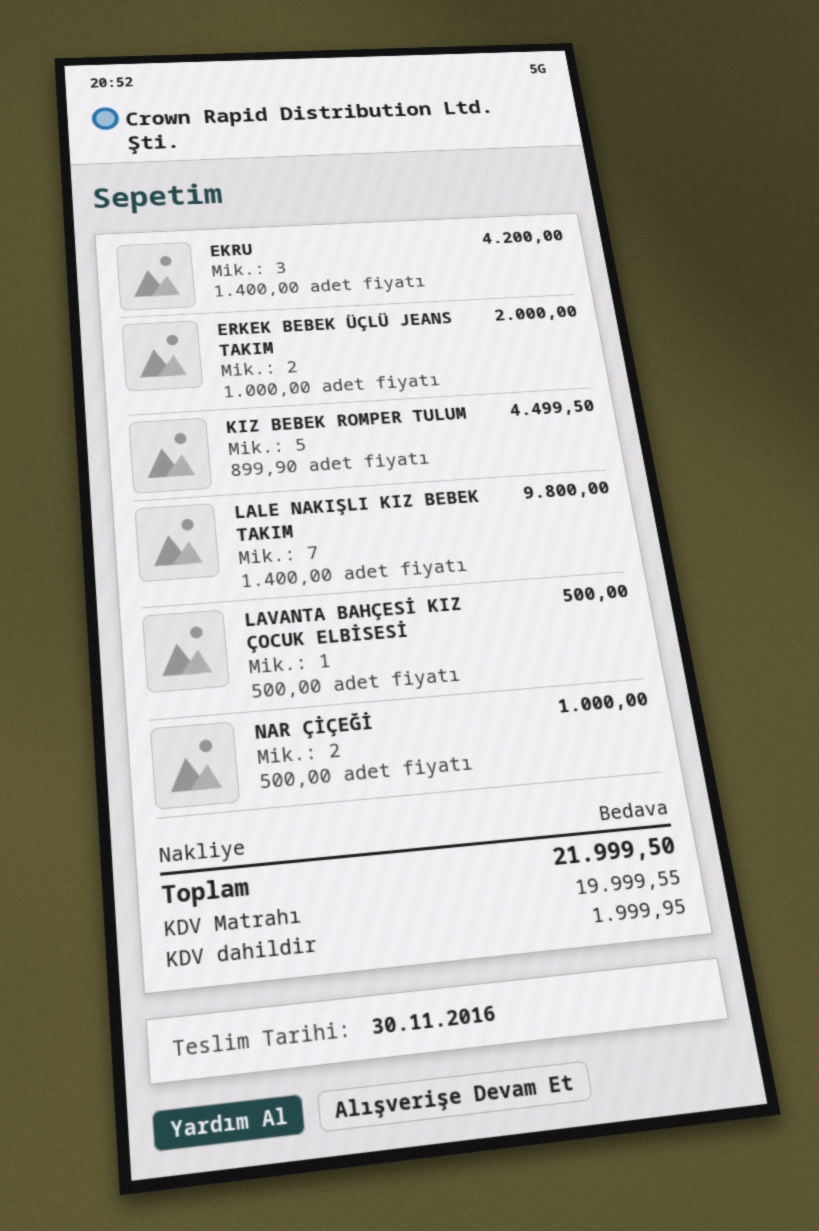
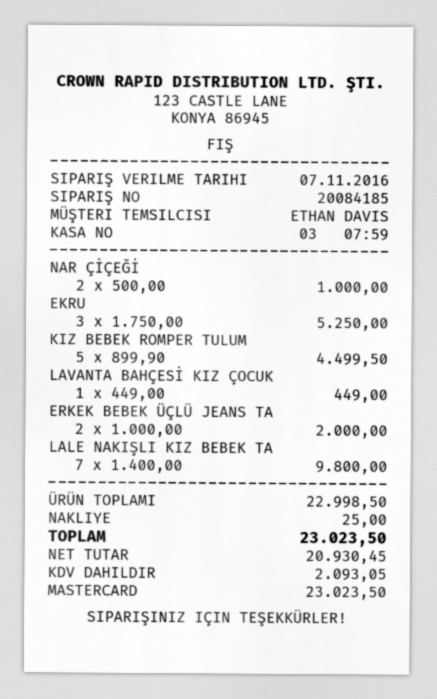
EKRU: 3 x 1400.00 = 4200.00 -> 3 x 1750.00 = 5250.00
LAVANTA BAHÇESİ KIZ ÇOCUK ELBİSESİ: 1 x 500.00 = 500.00 -> 1 x 449.00 = 449.00
shipping: 0.00 -> 25.00
net: 19999.55 -> 20930.45
tax: 1999.95 -> 2093.05
total: 21999.50 -> 23023.50

